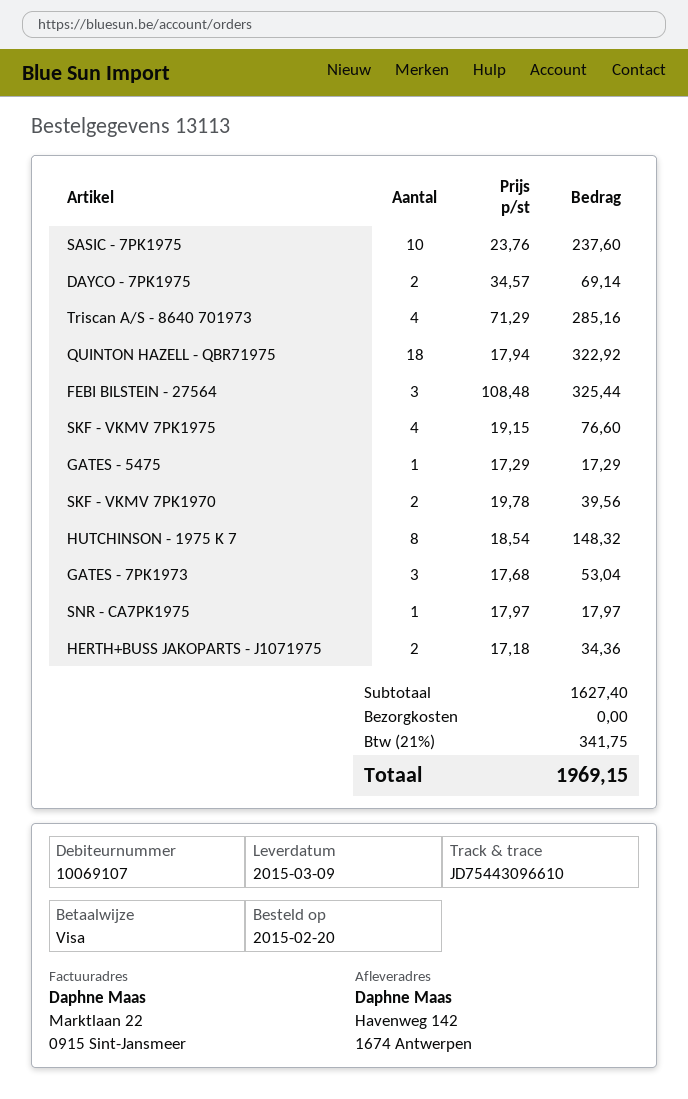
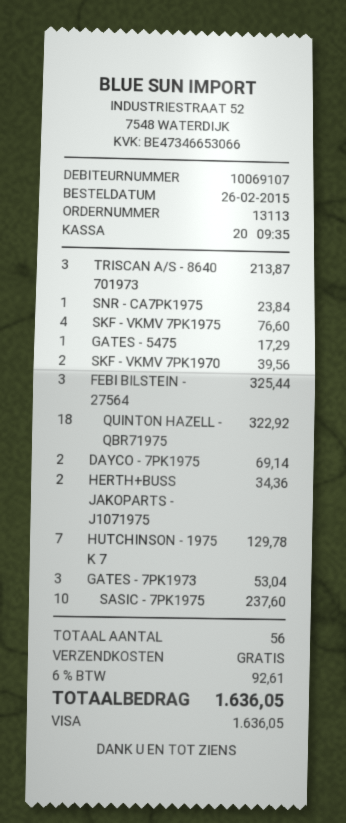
order date: 2015-02-20 -> 2015-02-26
Triscan A/S - 8640 701973: 4 for 285.16 -> 3 for 213.87
HUTCHINSON - 1975 K 7: 8 for 148.32 -> 7 for 129.78
SNR - CA7PK1975: 1 for 17.97 -> 1 for 23.84
tax: 21% = 341.75 -> 6% = 92.61
total: 1969.15 -> 1636.05

